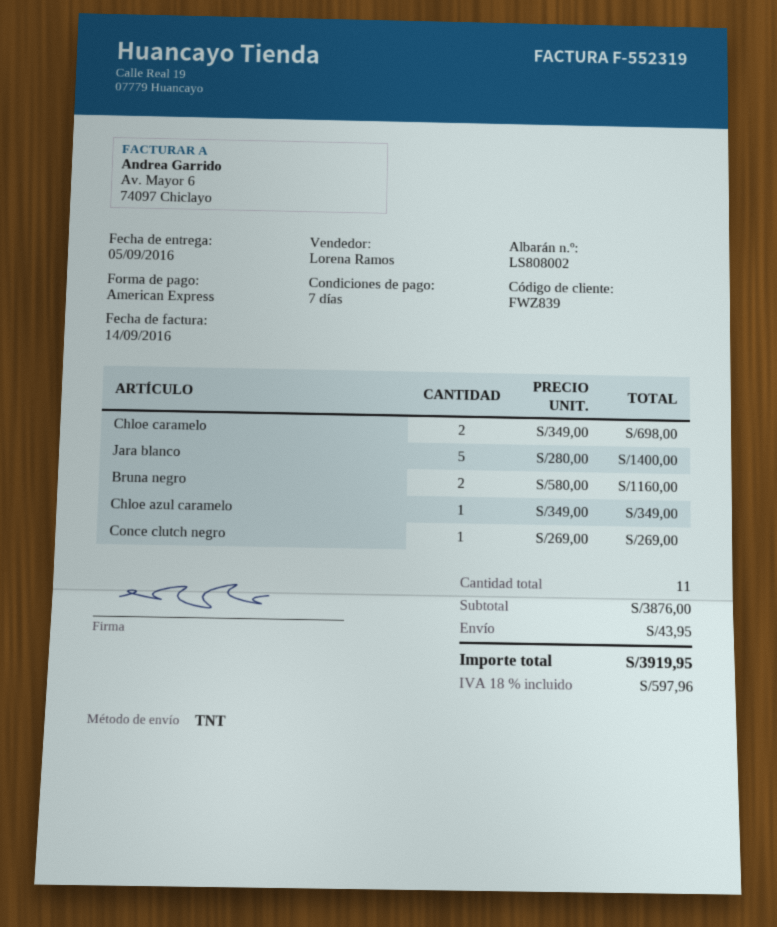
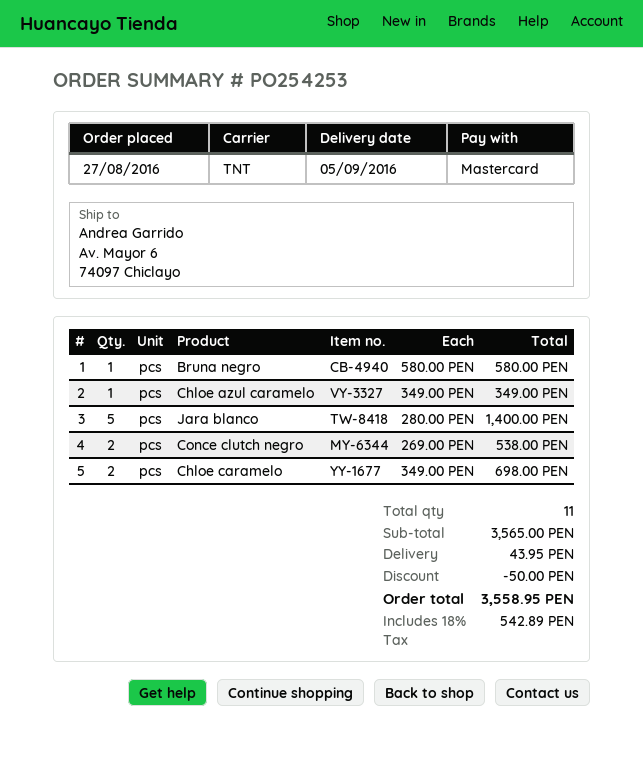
payment method: American Express -> Mastercard
Bruna negro: 2 x 580.00 = 1160.00 -> 1 x 580.00 = 580.00
Conce clutch negro: 1 x 269.00 = 269.00 -> 2 x 269.00 = 538.00
subtotal: 3876.00 -> 3565.00
discount: none -> 50.00
tax: 18% = 597.96 -> 18% = 542.89
total: 3919.95 -> 3558.95

